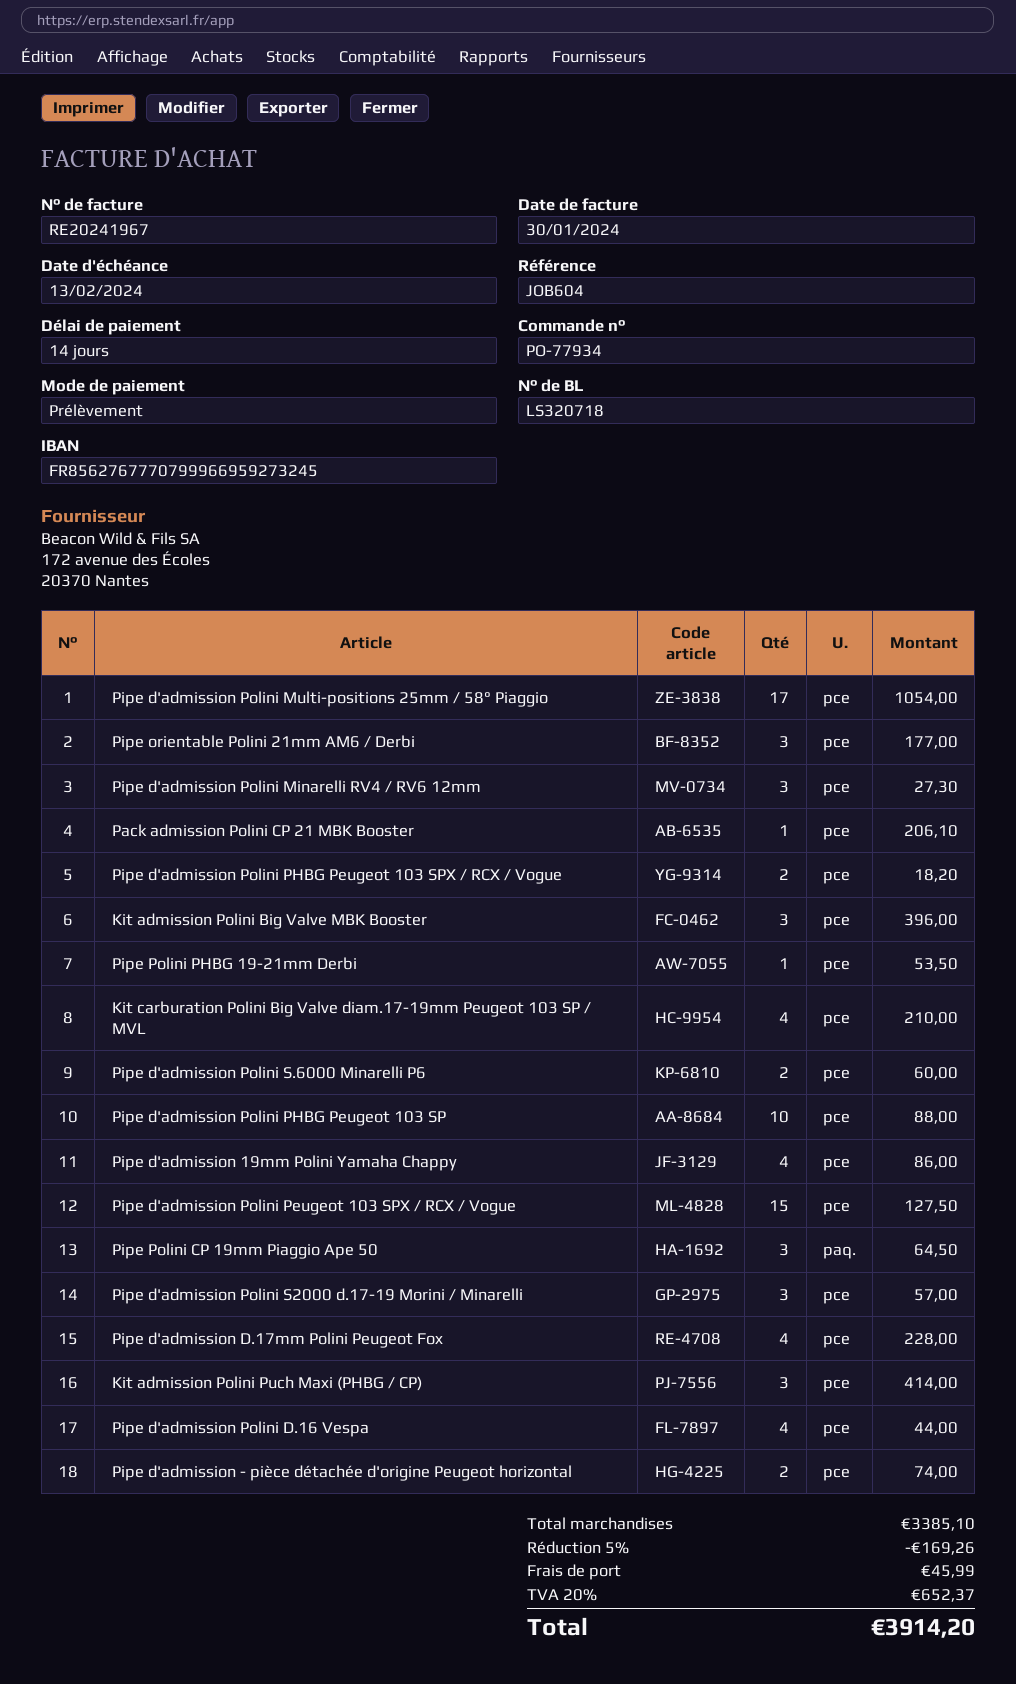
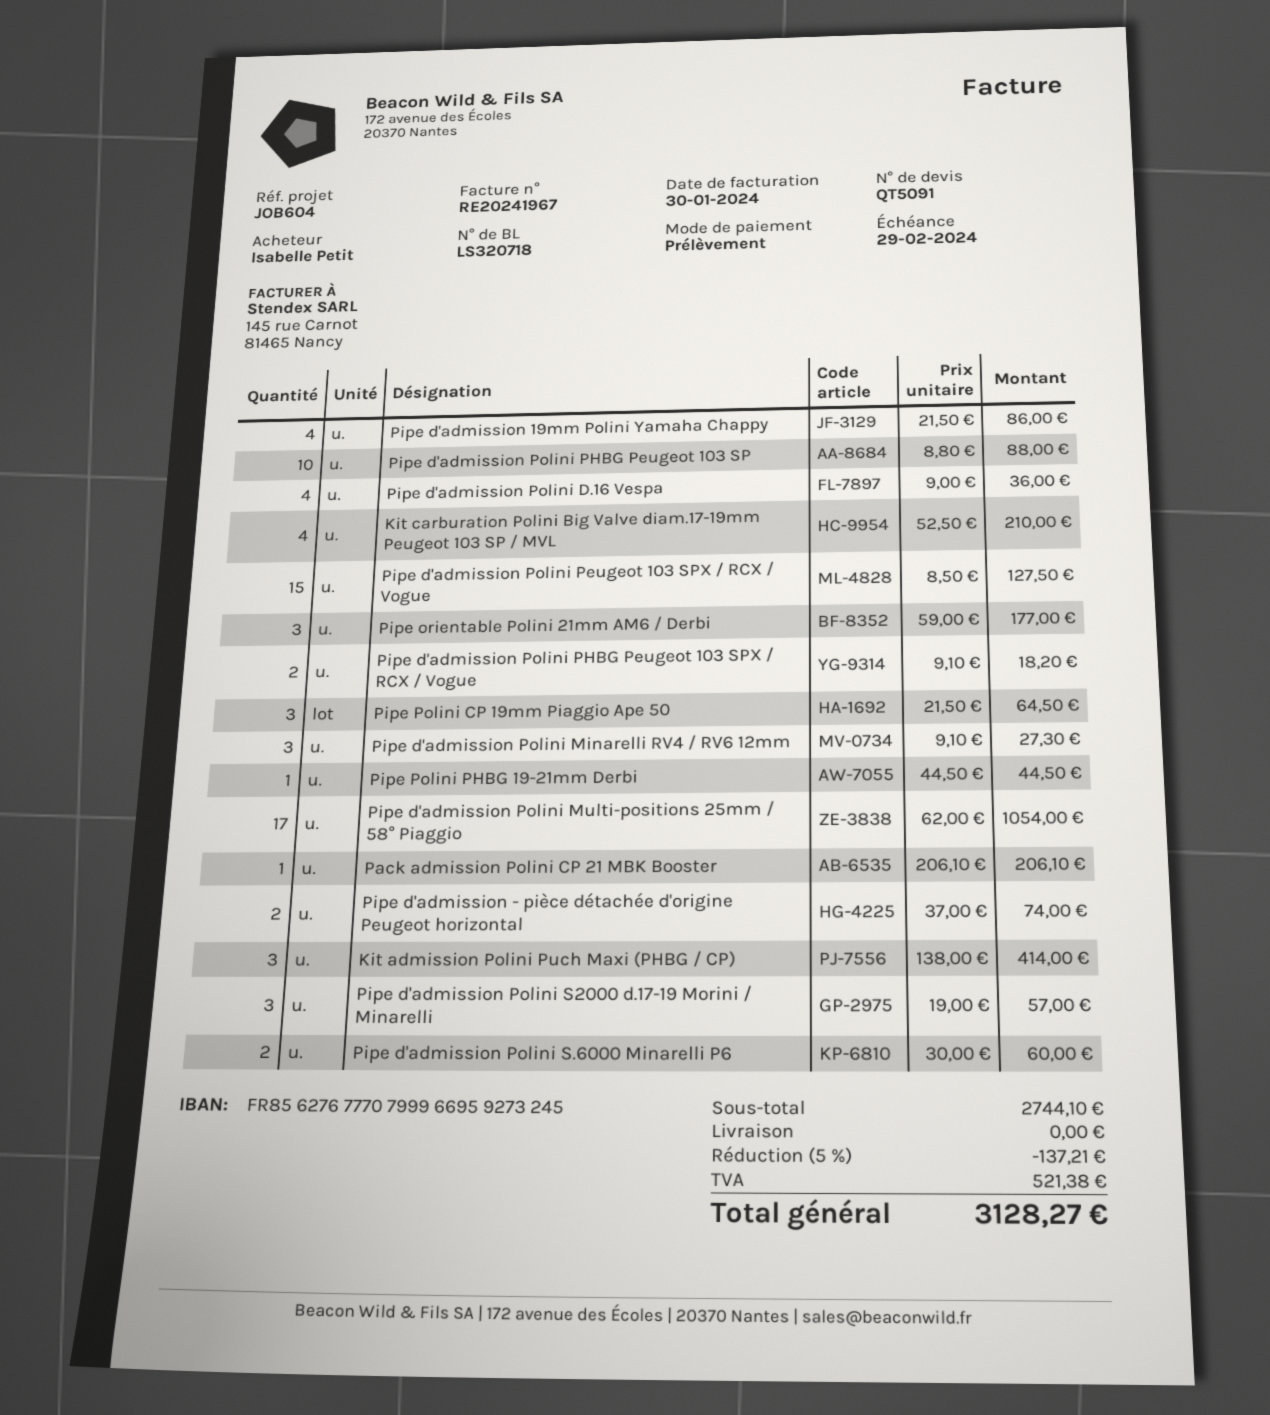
due date: 2024-02-13 -> 2024-02-29
Kit admission Polini Big Valve MBK Booster: 3 for 396.00 -> none
Pipe Polini PHBG 19-21mm Derbi: 1 for 53.50 -> 1 for 44.50
Pipe d'admission D.17mm Polini Peugeot Fox: 4 for 228.00 -> none
Pipe d'admission Polini D.16 Vespa: 4 for 44.00 -> 4 for 36.00
subtotal: 3385.10 -> 2744.10
discount: 5% = 169.26 -> 5% = 137.21
shipping: 45.99 -> 0.00
tax: 652.37 -> 521.38
total: 3914.20 -> 3128.27

